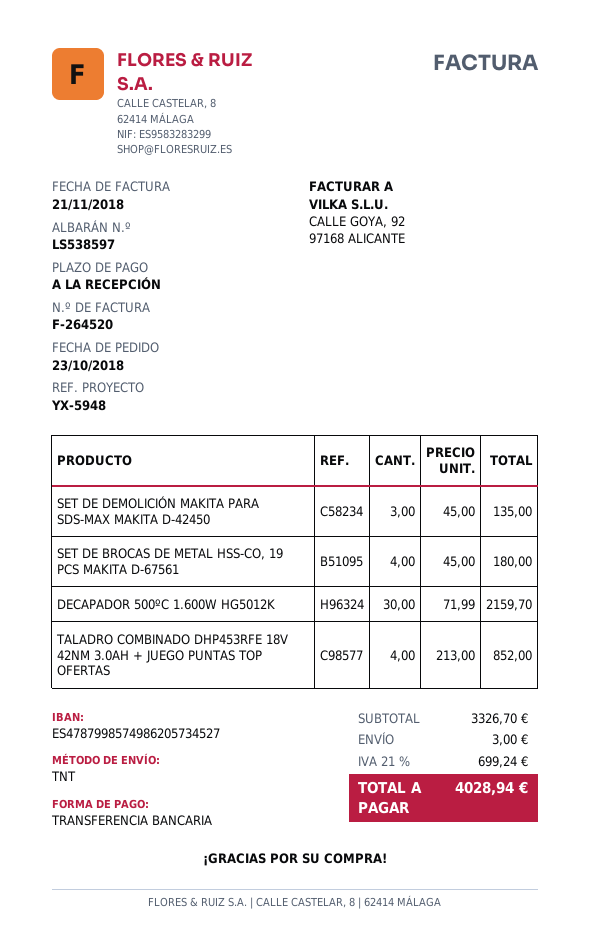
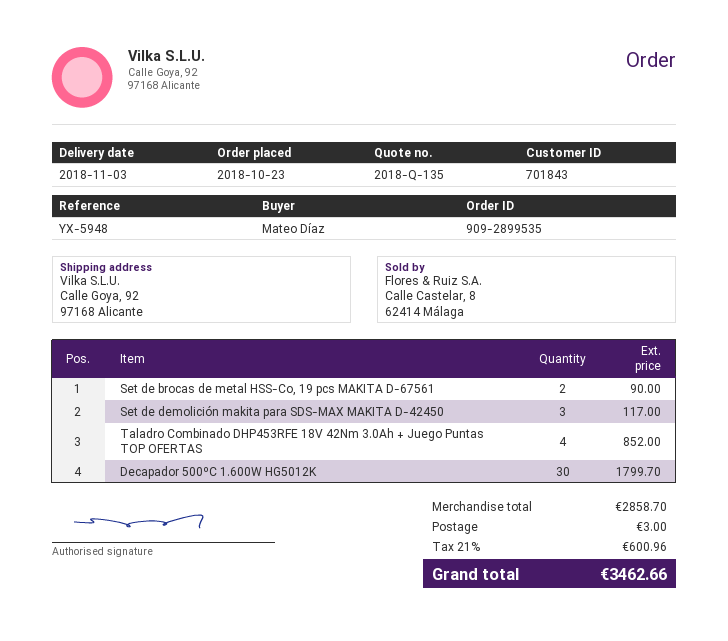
SET DE DEMOLICIÓN MAKITA PARA SDS-MAX MAKITA D-42450: 3 for 135.00 -> 3 for 117.00
SET DE BROCAS DE METAL HSS-CO, 19 PCS MAKITA D-67561: 4 for 180.00 -> 2 for 90.00
DECAPADOR 500ºC 1.600W HG5012K: 30 for 2159.70 -> 30 for 1799.70
subtotal: 3326.70 -> 2858.70
tax: 21% = 699.24 -> 21% = 600.96
total: 4028.94 -> 3462.66

